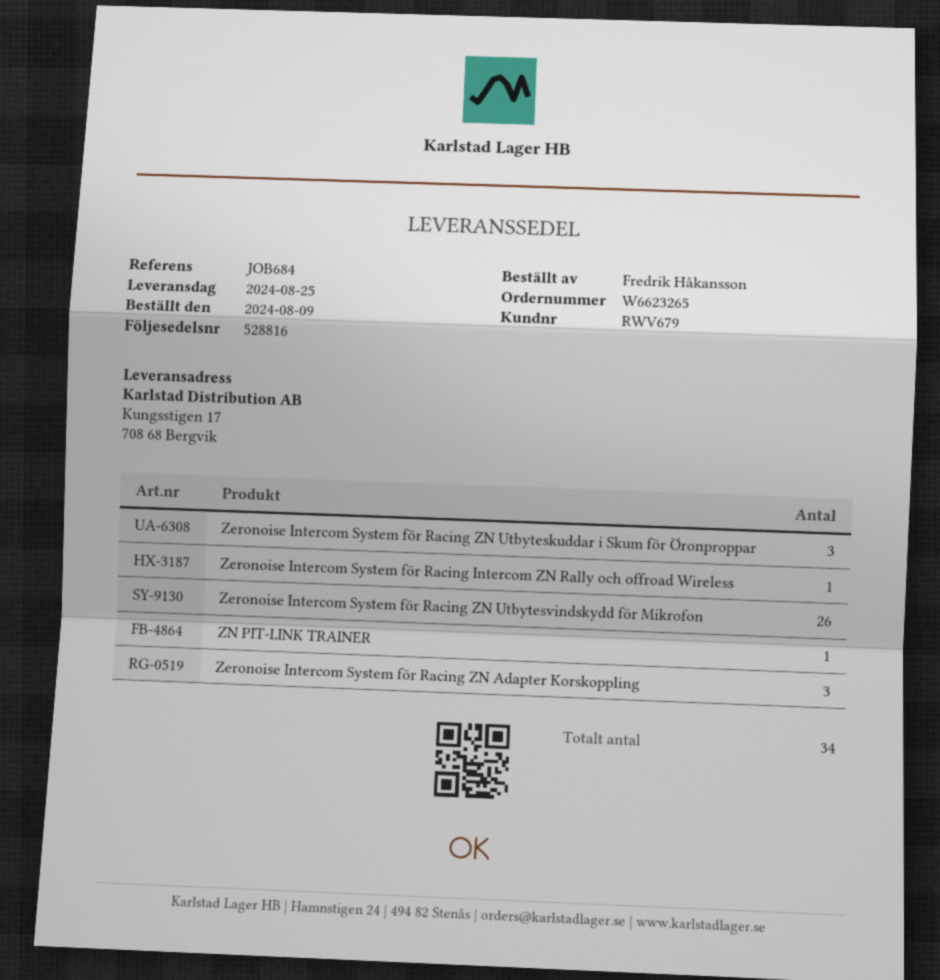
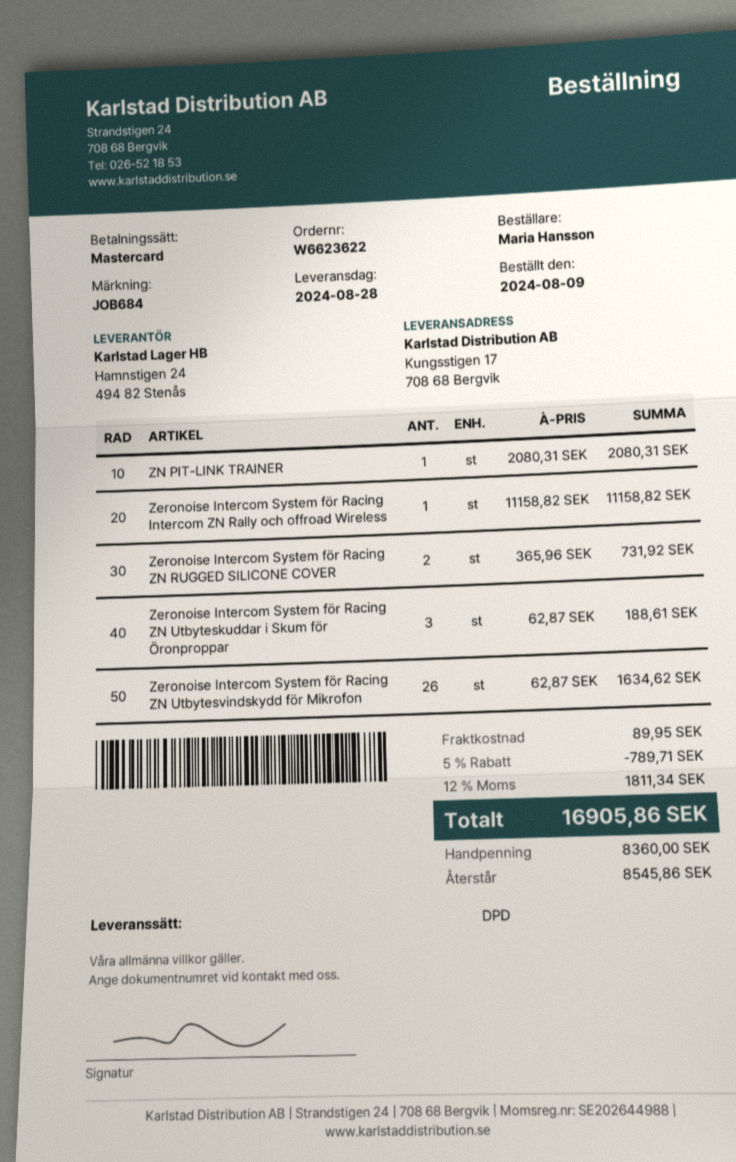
order number: W6623265 -> W6623622
delivery date: 2024-08-25 -> 2024-08-28
ordered by: Fredrik Håkansson -> Maria Hansson
Zeronoise Intercom System för Racing ZN Adapter Korskoppling: 3 -> none
Zeronoise Intercom System för Racing ZN RUGGED SILICONE COVER: none -> 2

